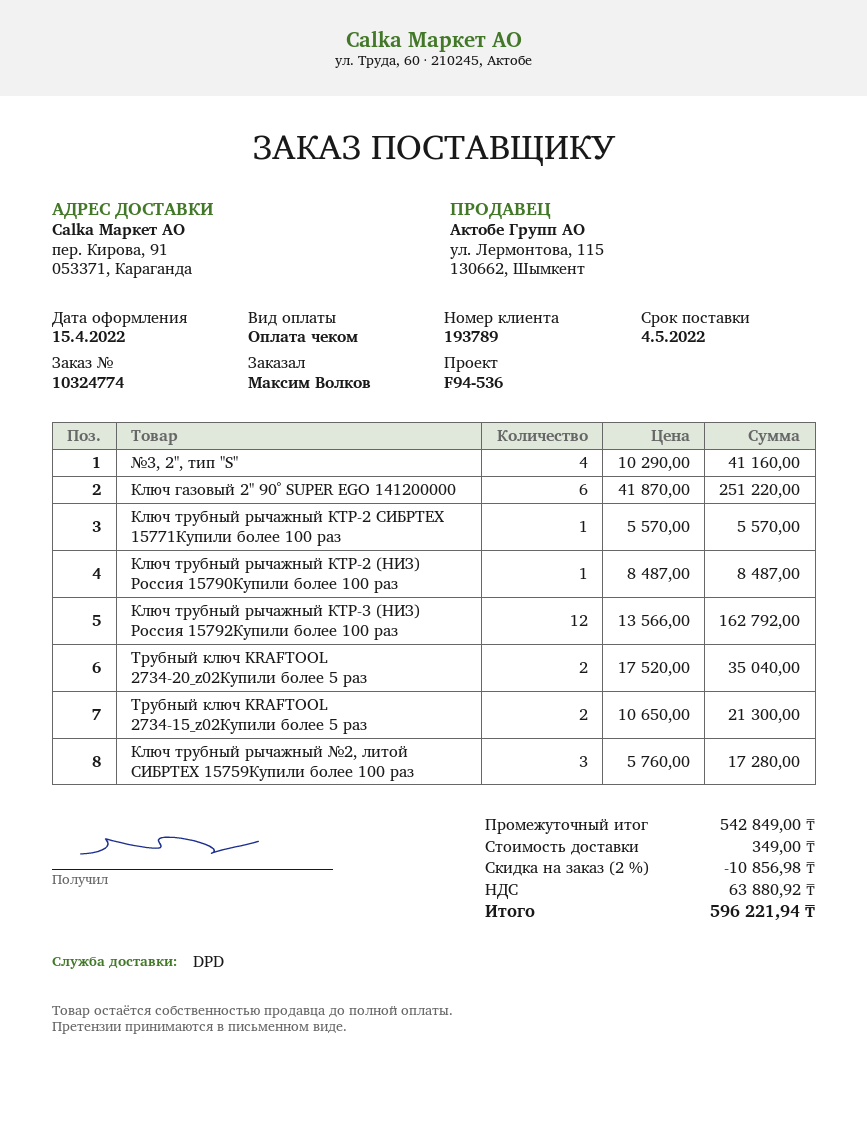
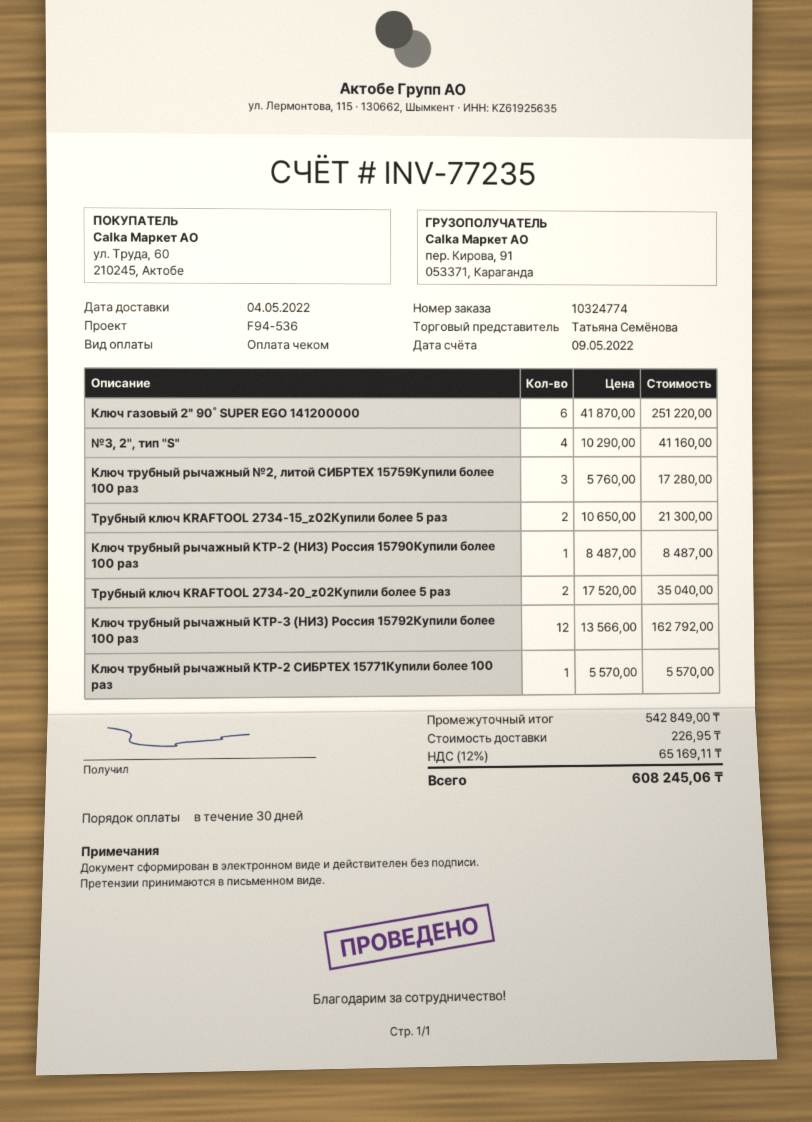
discount: 2% = 10856.98 -> none
shipping: 349.00 -> 226.95
tax: 63880.92 -> 65169.11
total: 596221.94 -> 608245.06

